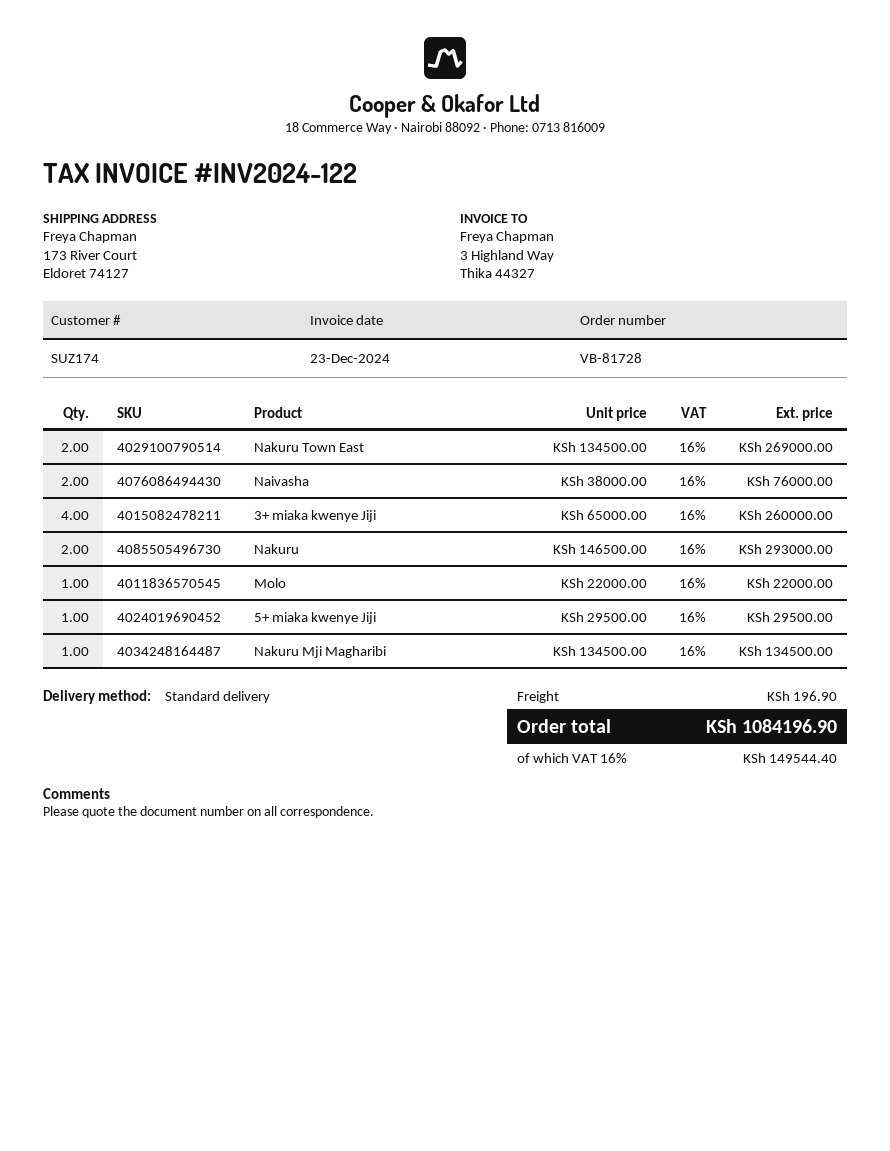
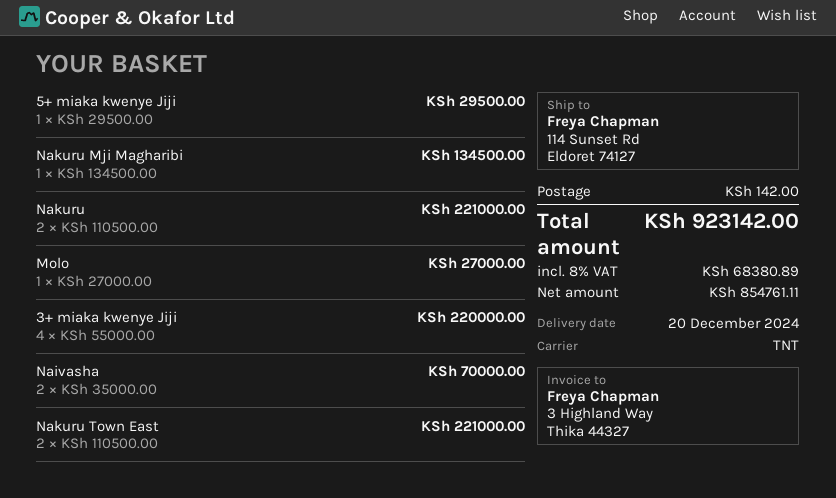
shipping method: standard -> TNT
ship to: 173 River Court, Eldoret 74127 -> 114 Sunset Rd, Eldoret 74127
Nakuru Town East: 2 x 134500.00 = 269000.00 -> 2 x 110500.00 = 221000.00
Naivasha: 2 x 38000.00 = 76000.00 -> 2 x 35000.00 = 70000.00
3+ miaka kwenye Jiji: 4 x 65000.00 = 260000.00 -> 4 x 55000.00 = 220000.00
Nakuru: 2 x 146500.00 = 293000.00 -> 2 x 110500.00 = 221000.00
Molo: 1 x 22000.00 = 22000.00 -> 1 x 27000.00 = 27000.00
shipping: 196.90 -> 142.00
tax: 16% = 149544.40 -> 8% = 68380.89
total: 1084196.90 -> 923142.00

